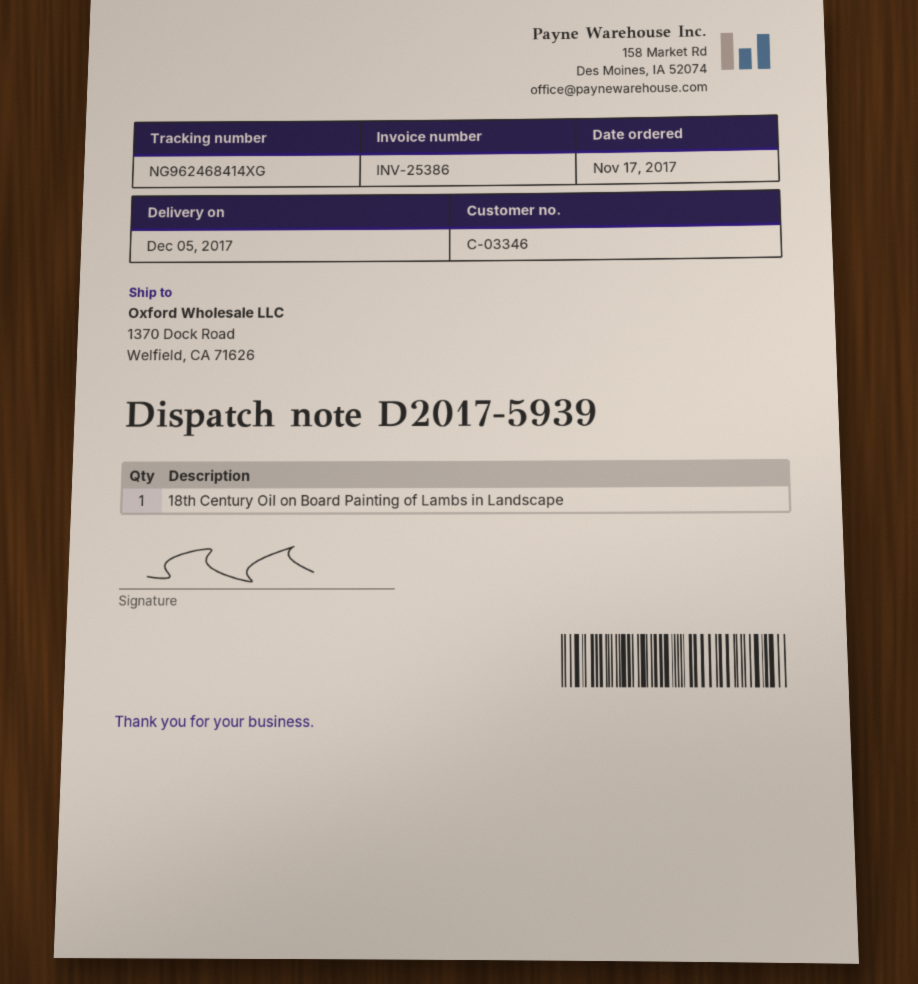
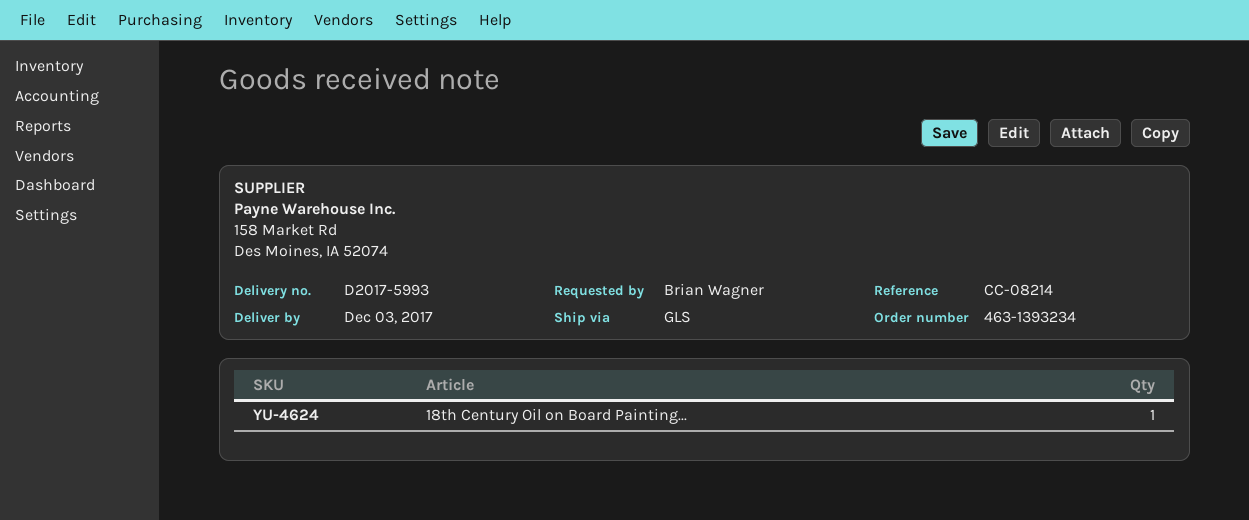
delivery note number: D2017-5939 -> D2017-5993
delivery date: 2017-12-05 -> 2017-12-03

